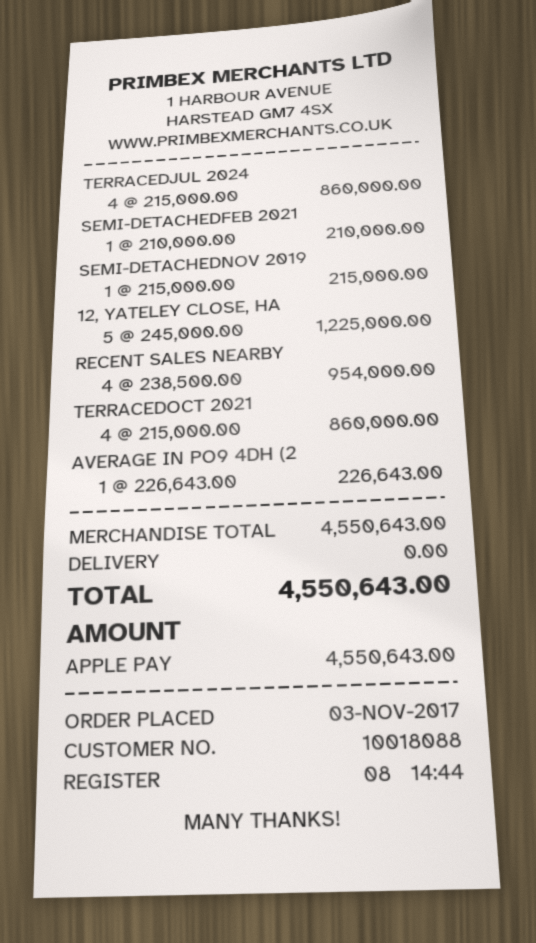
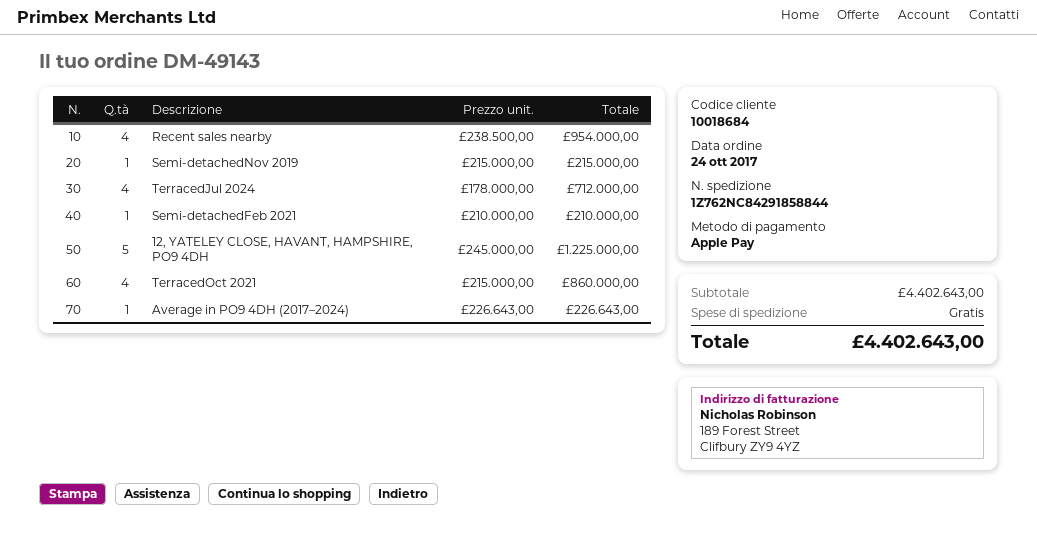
order date: 2017-11-03 -> 2017-10-24
customer number: 10018088 -> 10018684
TERRACEDJUL 2024: 4 x 215000.00 = 860000.00 -> 4 x 178000.00 = 712000.00
subtotal: 4550643.00 -> 4402643.00
total: 4550643.00 -> 4402643.00

